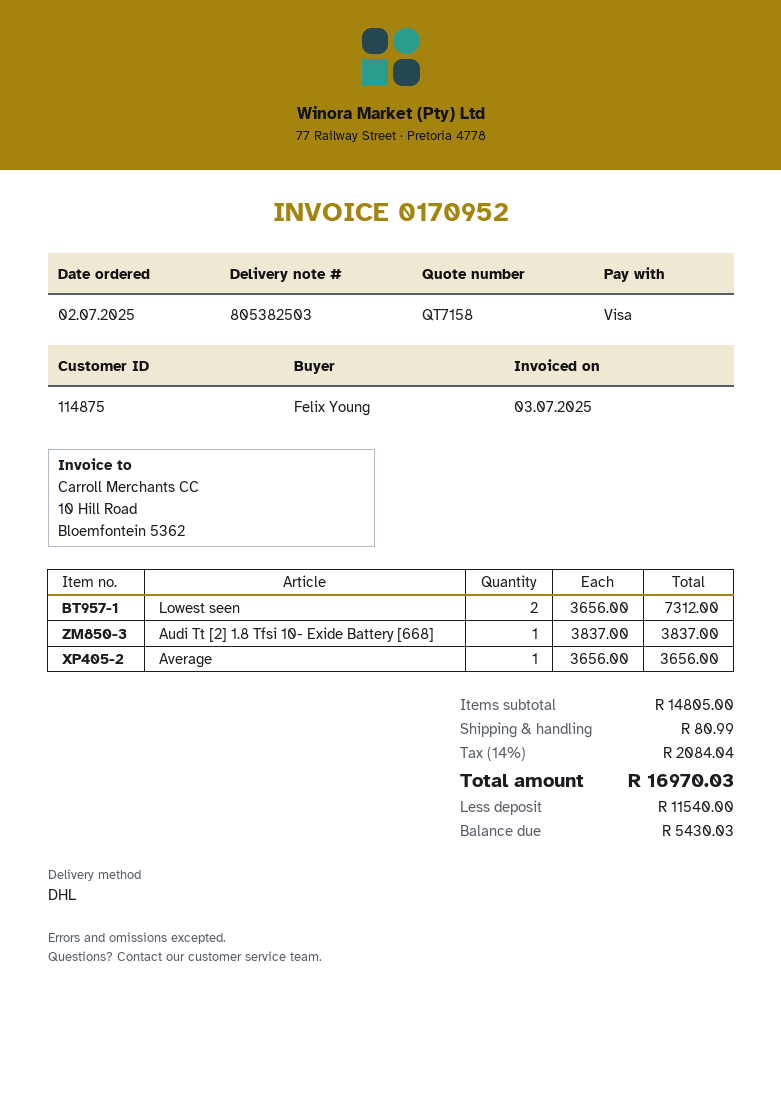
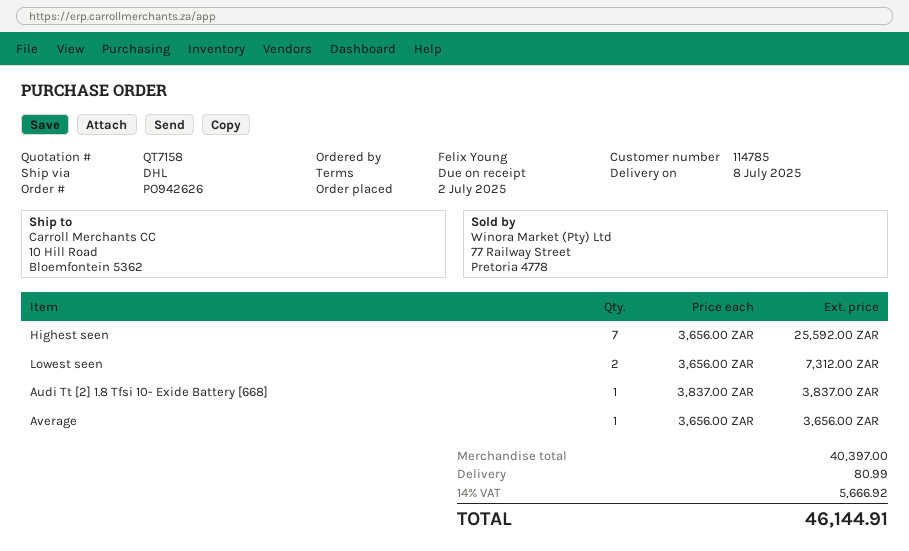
customer number: 114875 -> 114785
Highest seen: none -> 7 x 3656.00 = 25592.00
subtotal: 14805.00 -> 40397.00
tax: 14% = 2084.04 -> 14% = 5666.92
total: 16970.03 -> 46144.91

